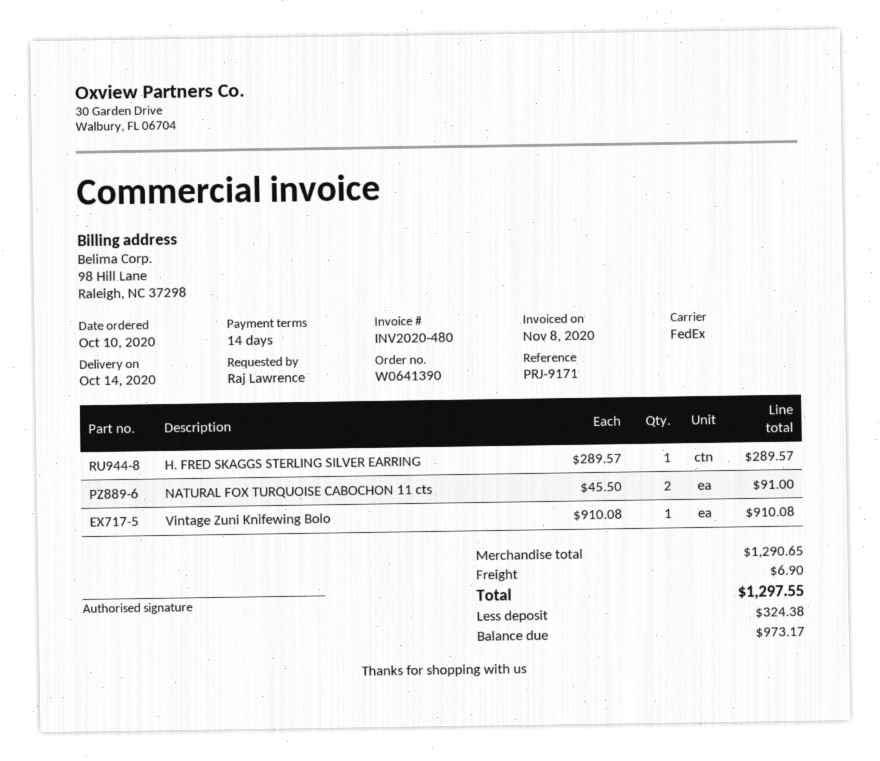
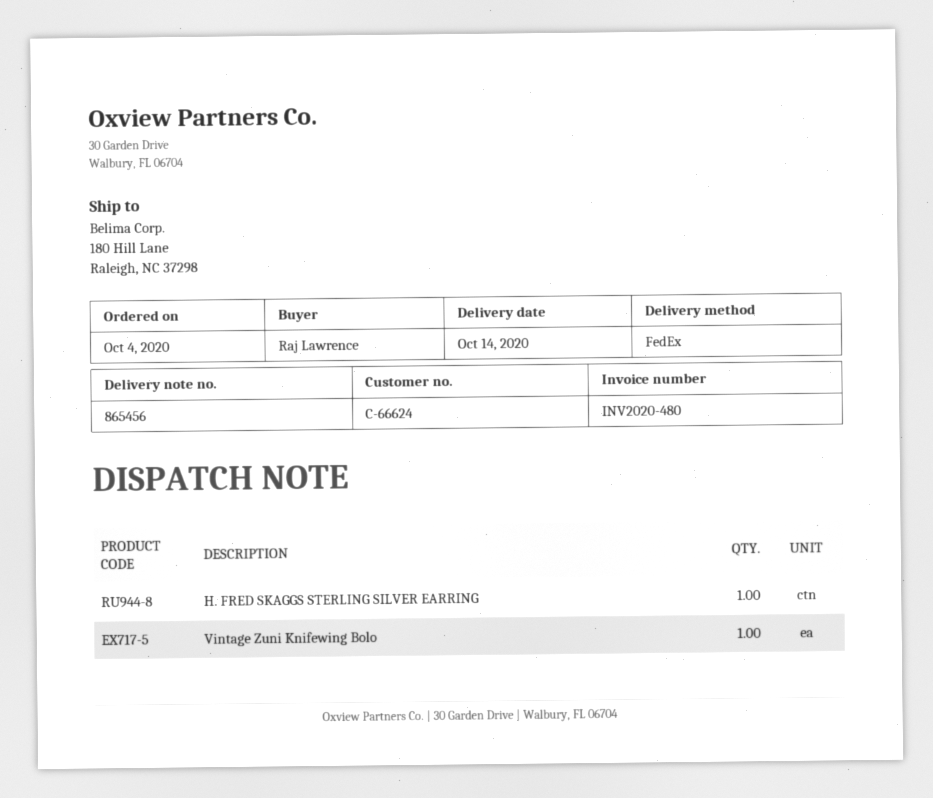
order date: 2020-10-10 -> 2020-10-04
NATURAL FOX TURQUOISE CABOCHON 11 cts: 2 -> none

